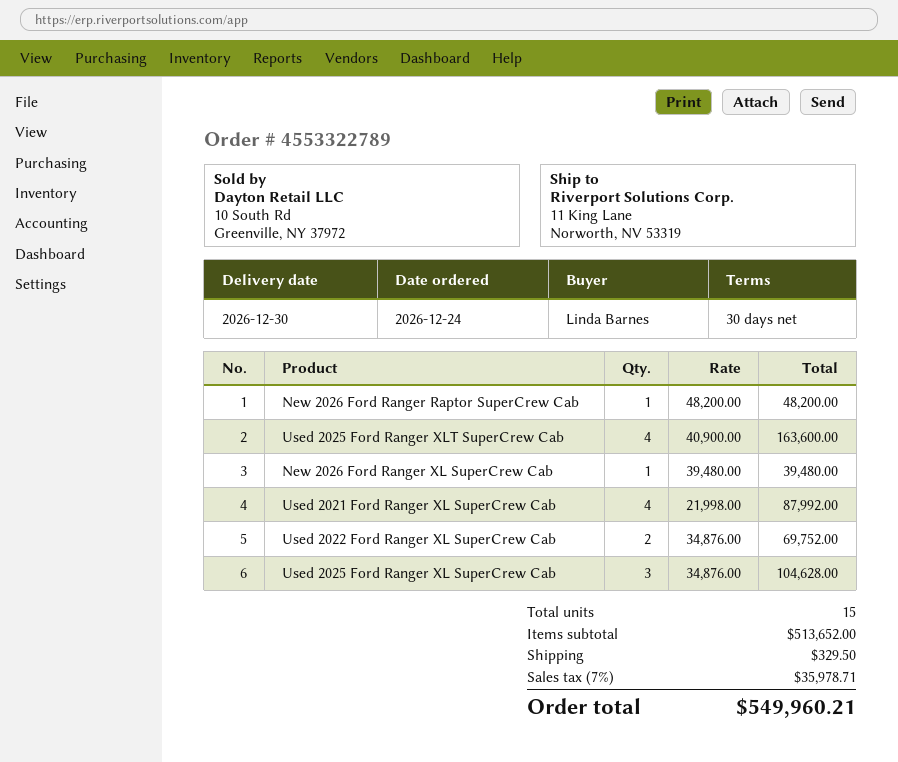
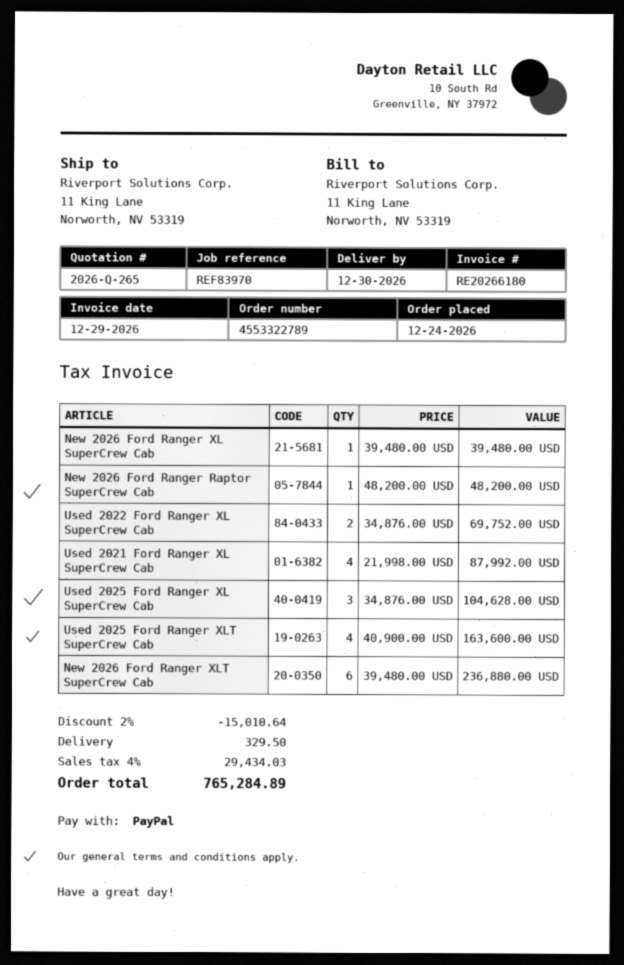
New 2026 Ford Ranger XLT SuperCrew Cab: none -> 6 x 39480.00 = 236880.00
discount: none -> 2% = 15010.64
tax: 7% = 35978.71 -> 4% = 29434.03
total: 549960.21 -> 765284.89

